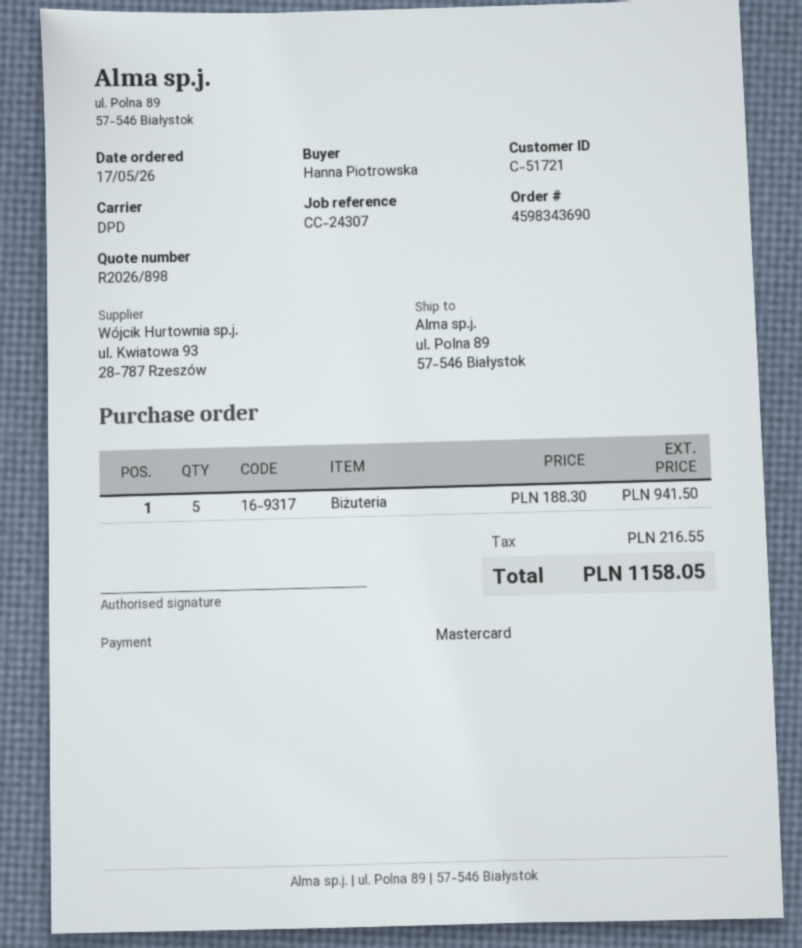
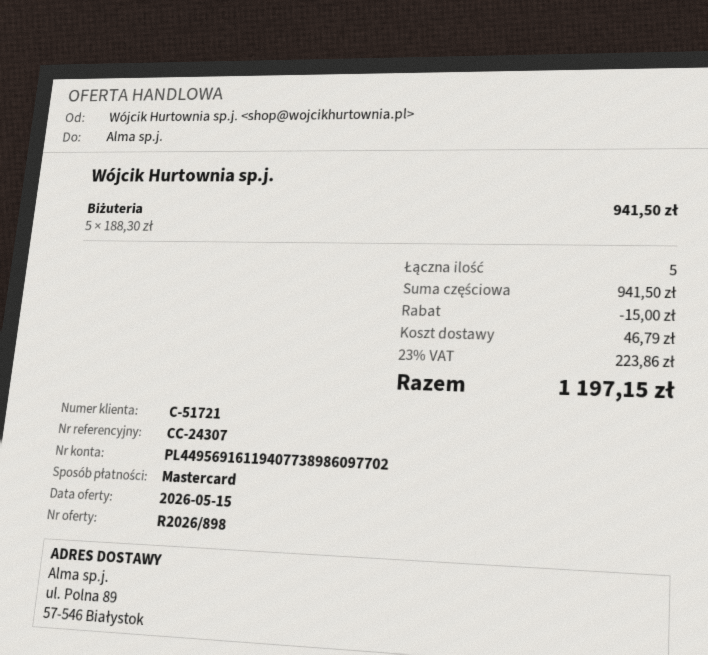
discount: none -> 15.00
shipping: none -> 46.79
tax: 216.55 -> 223.86
total: 1158.05 -> 1197.15

